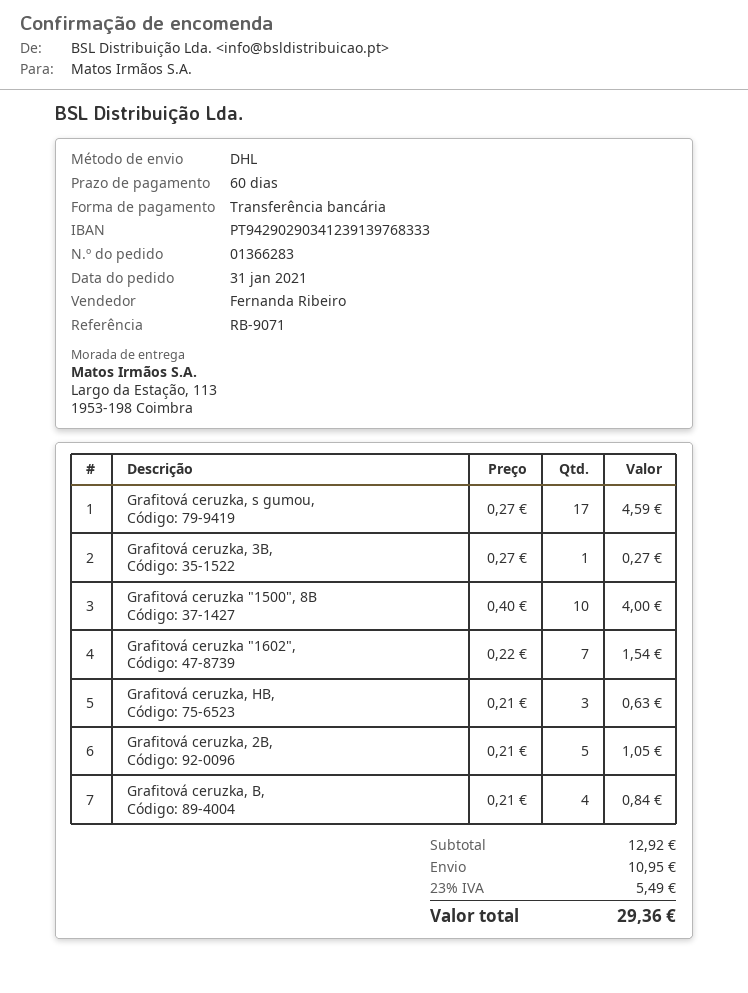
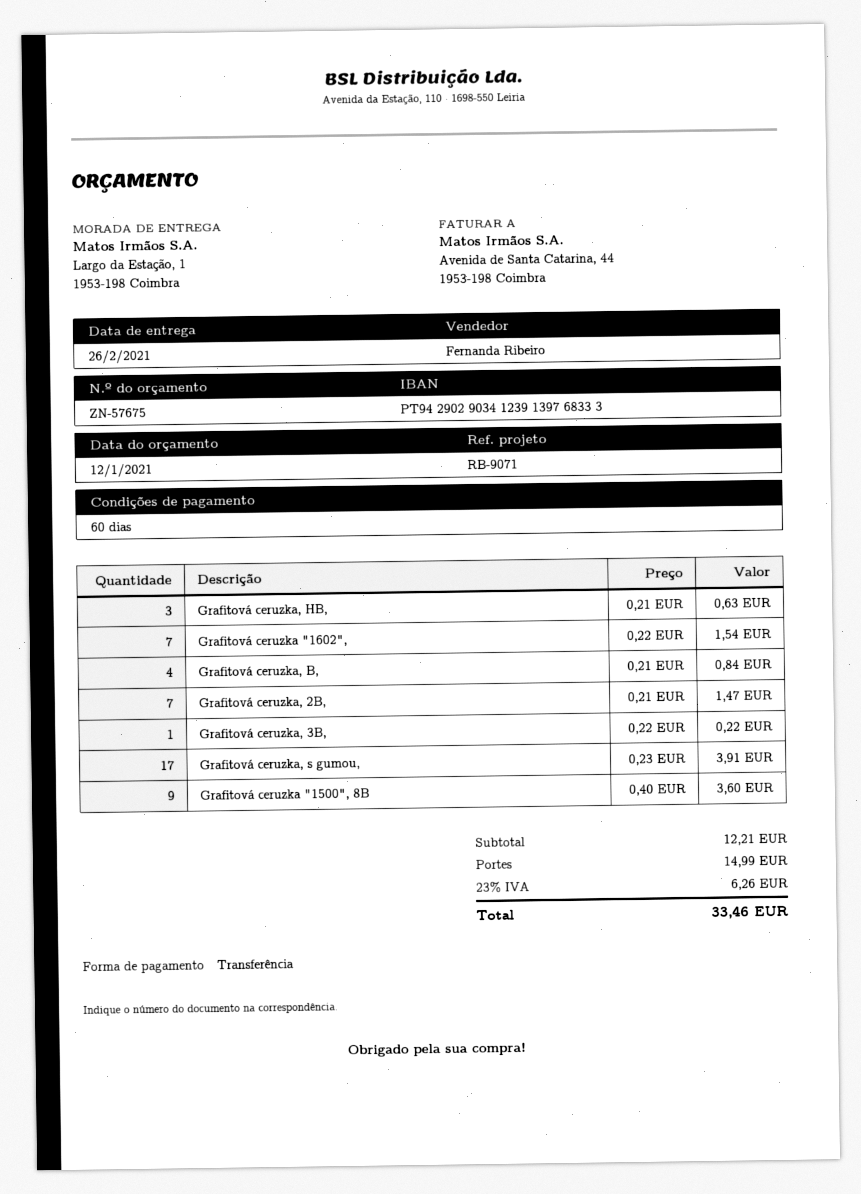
ship to: Largo da Estação, 113, 1953-198 Coimbra -> Largo da Estação, 1, 1953-198 Coimbra
Grafitová ceruzka, s gumou,: 17 x 0.27 = 4.59 -> 17 x 0.23 = 3.91
Grafitová ceruzka, 3B,: 1 x 0.27 = 0.27 -> 1 x 0.22 = 0.22
Grafitová ceruzka "1500", 8B: 10 x 0.40 = 4.00 -> 9 x 0.40 = 3.60
Grafitová ceruzka, 2B,: 5 x 0.21 = 1.05 -> 7 x 0.21 = 1.47
subtotal: 12.92 -> 12.21
shipping: 10.95 -> 14.99
tax: 23% = 5.49 -> 23% = 6.26
total: 29.36 -> 33.46

